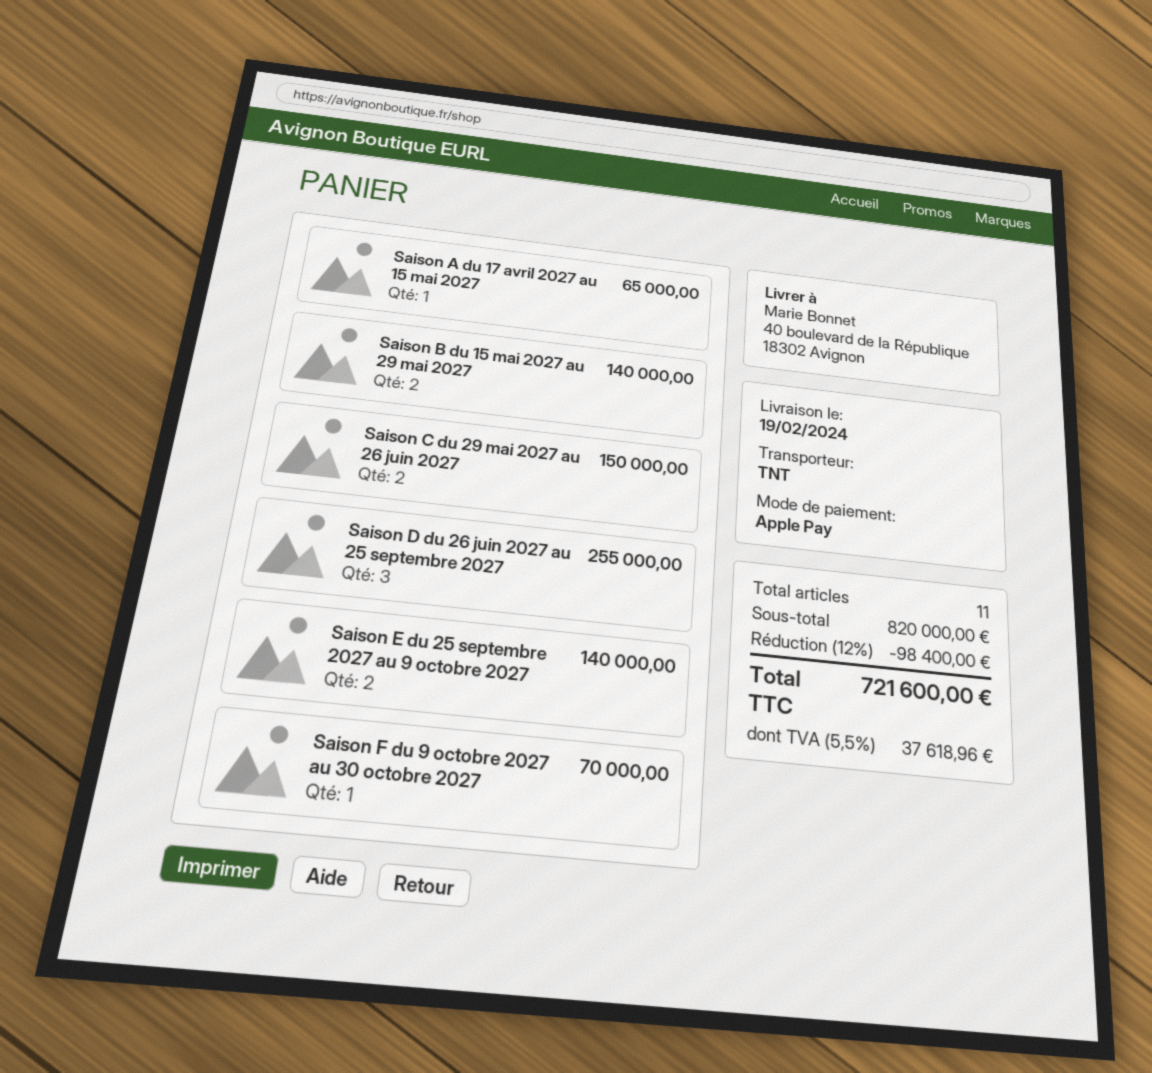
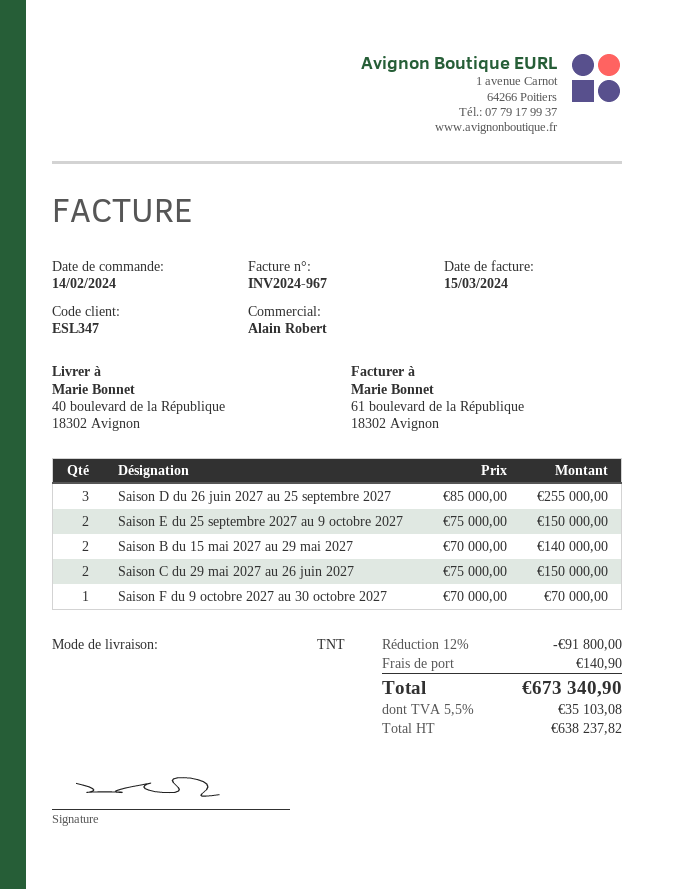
Saison A du 17 avril 2027 au 15 mai 2027: 1 for 65000.00 -> none
Saison E du 25 septembre 2027 au 9 octobre 2027: 2 for 140000.00 -> 2 for 150000.00
discount: 12% = 98400.00 -> 12% = 91800.00
shipping: none -> 140.90
tax: 5.5% = 37618.96 -> 5.5% = 35103.08
total: 721600.00 -> 673340.90

